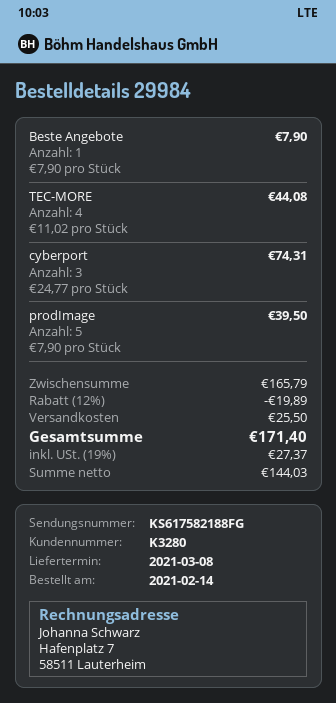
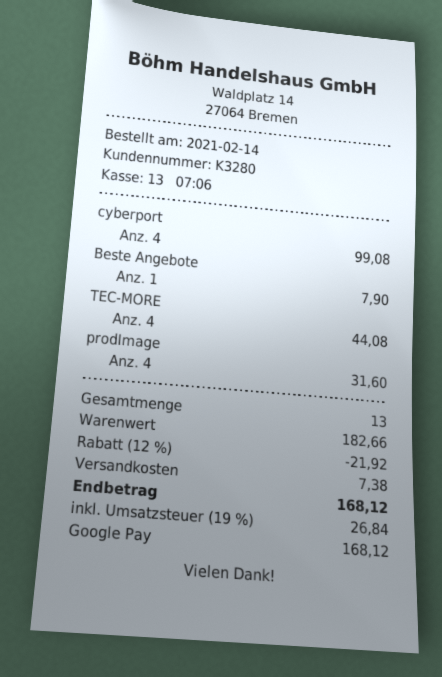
cyberport: 3 for 74.31 -> 4 for 99.08
prodImage: 5 for 39.50 -> 4 for 31.60
subtotal: 165.79 -> 182.66
discount: 12% = 19.89 -> 12% = 21.92
shipping: 25.50 -> 7.38
tax: 19% = 27.37 -> 19% = 26.84
total: 171.40 -> 168.12

